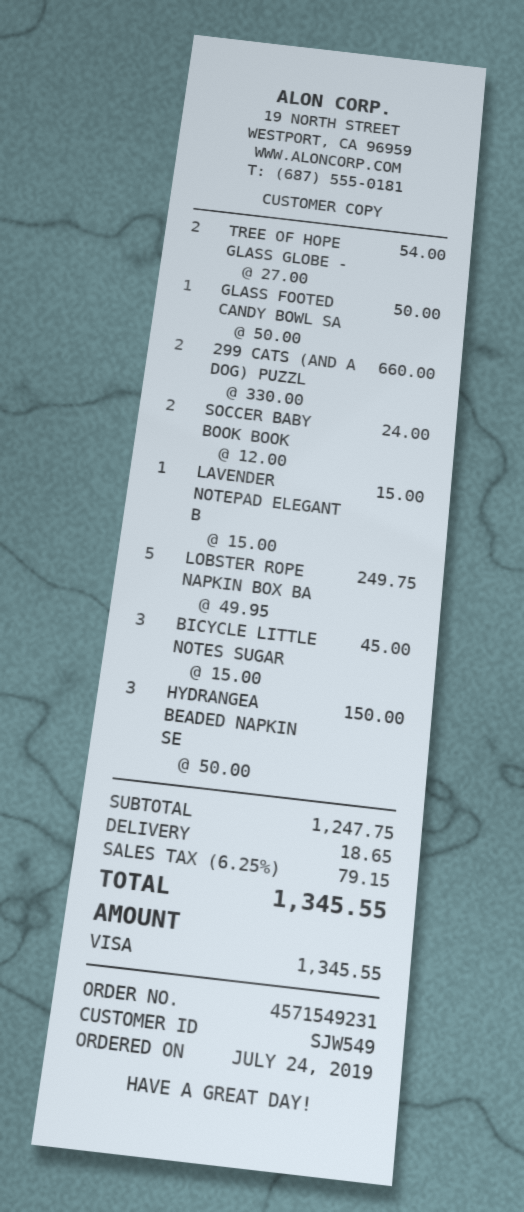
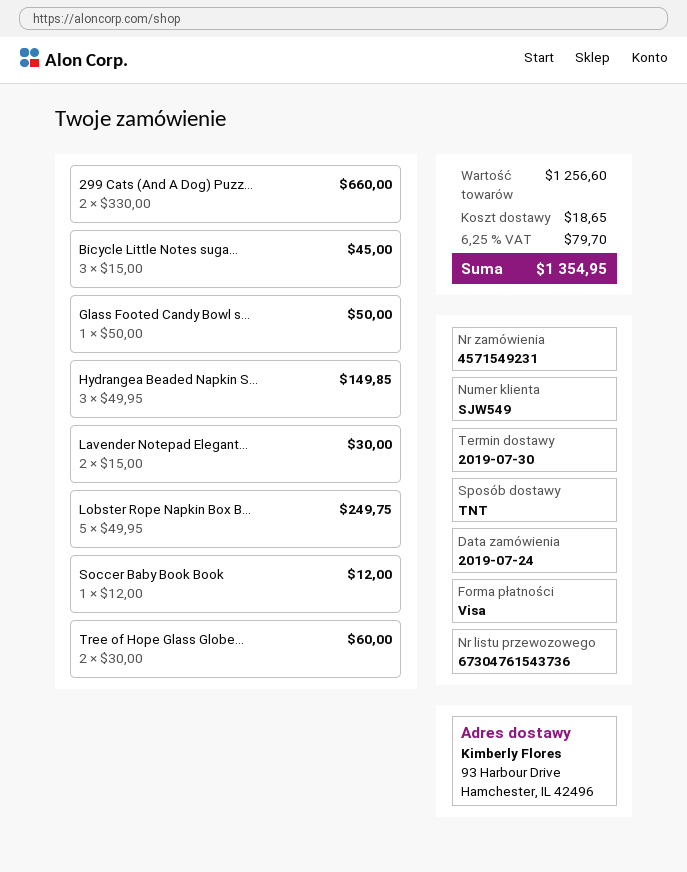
TREE OF HOPE GLASS GLOBE -: 2 x 27.00 = 54.00 -> 2 x 30.00 = 60.00
SOCCER BABY BOOK BOOK: 2 x 12.00 = 24.00 -> 1 x 12.00 = 12.00
LAVENDER NOTEPAD ELEGANT B: 1 x 15.00 = 15.00 -> 2 x 15.00 = 30.00
HYDRANGEA BEADED NAPKIN SE: 3 x 50.00 = 150.00 -> 3 x 49.95 = 149.85
subtotal: 1247.75 -> 1256.60
tax: 6.25% = 79.15 -> 6.25% = 79.70
total: 1345.55 -> 1354.95

